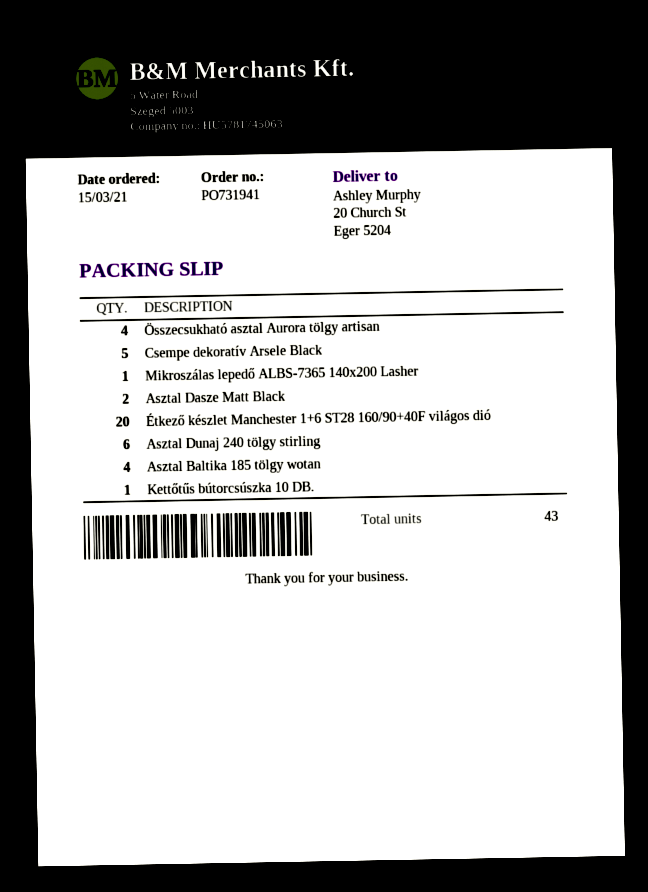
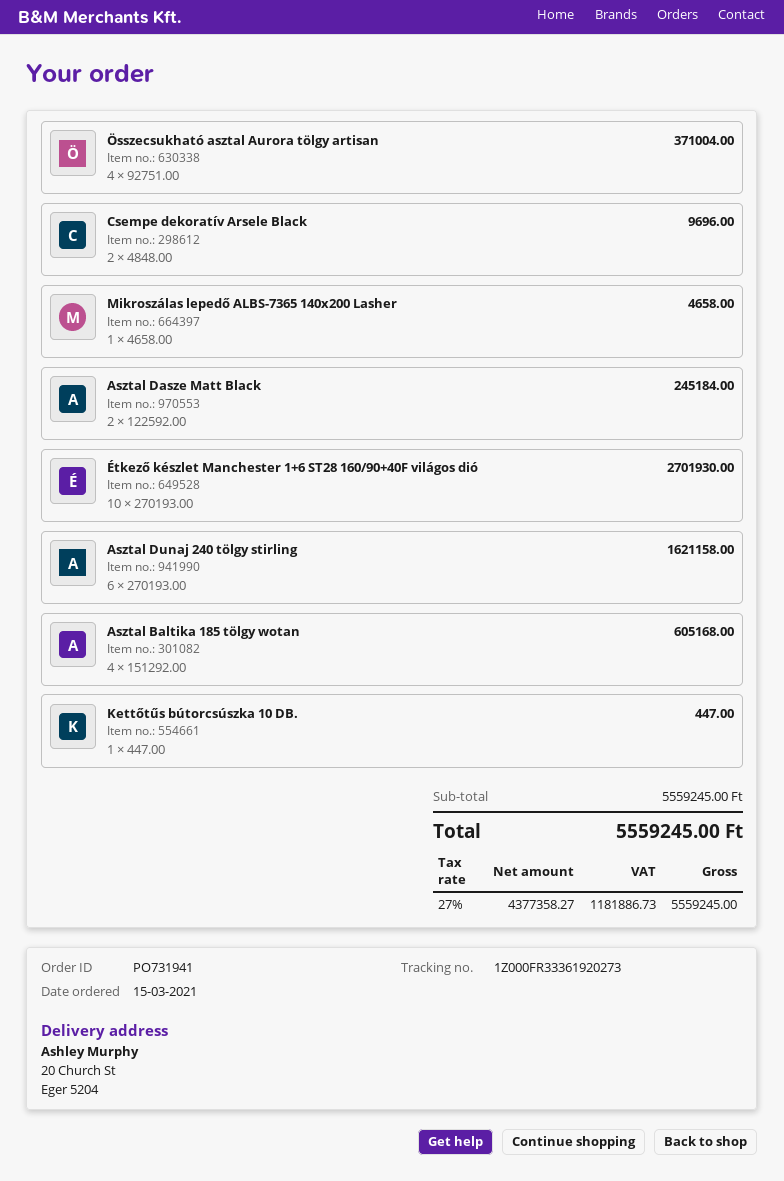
Csempe dekoratív Arsele Black: 5 -> 2
Étkező készlet Manchester 1+6 ST28 160/90+40F világos dió: 20 -> 10

